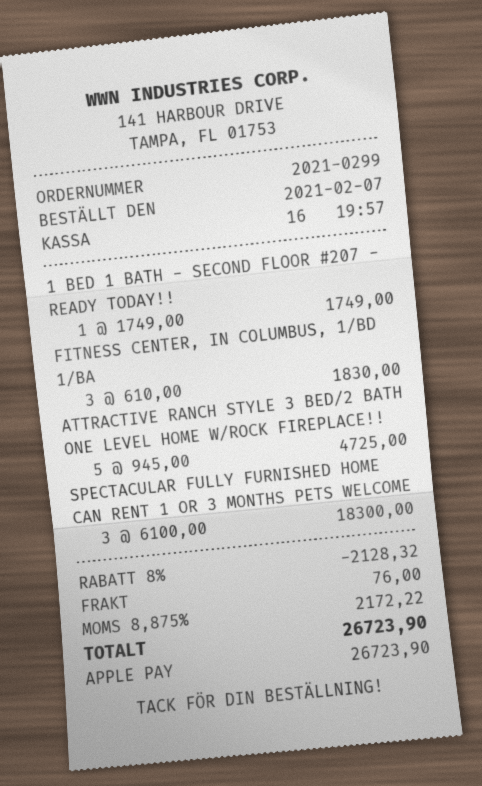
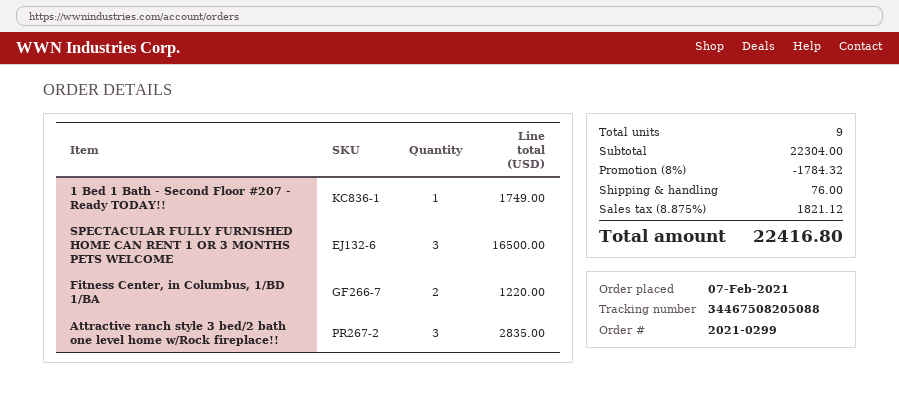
FITNESS CENTER, IN COLUMBUS, 1/BD 1/BA: 3 for 1830.00 -> 2 for 1220.00
ATTRACTIVE RANCH STYLE 3 BED/2 BATH ONE LEVEL HOME W/ROCK FIREPLACE!!: 5 for 4725.00 -> 3 for 2835.00
SPECTACULAR FULLY FURNISHED HOME CAN RENT 1 OR 3 MONTHS PETS WELCOME: 3 for 18300.00 -> 3 for 16500.00
discount: 8% = 2128.32 -> 8% = 1784.32
tax: 8.875% = 2172.22 -> 8.875% = 1821.12
total: 26723.90 -> 22416.80

